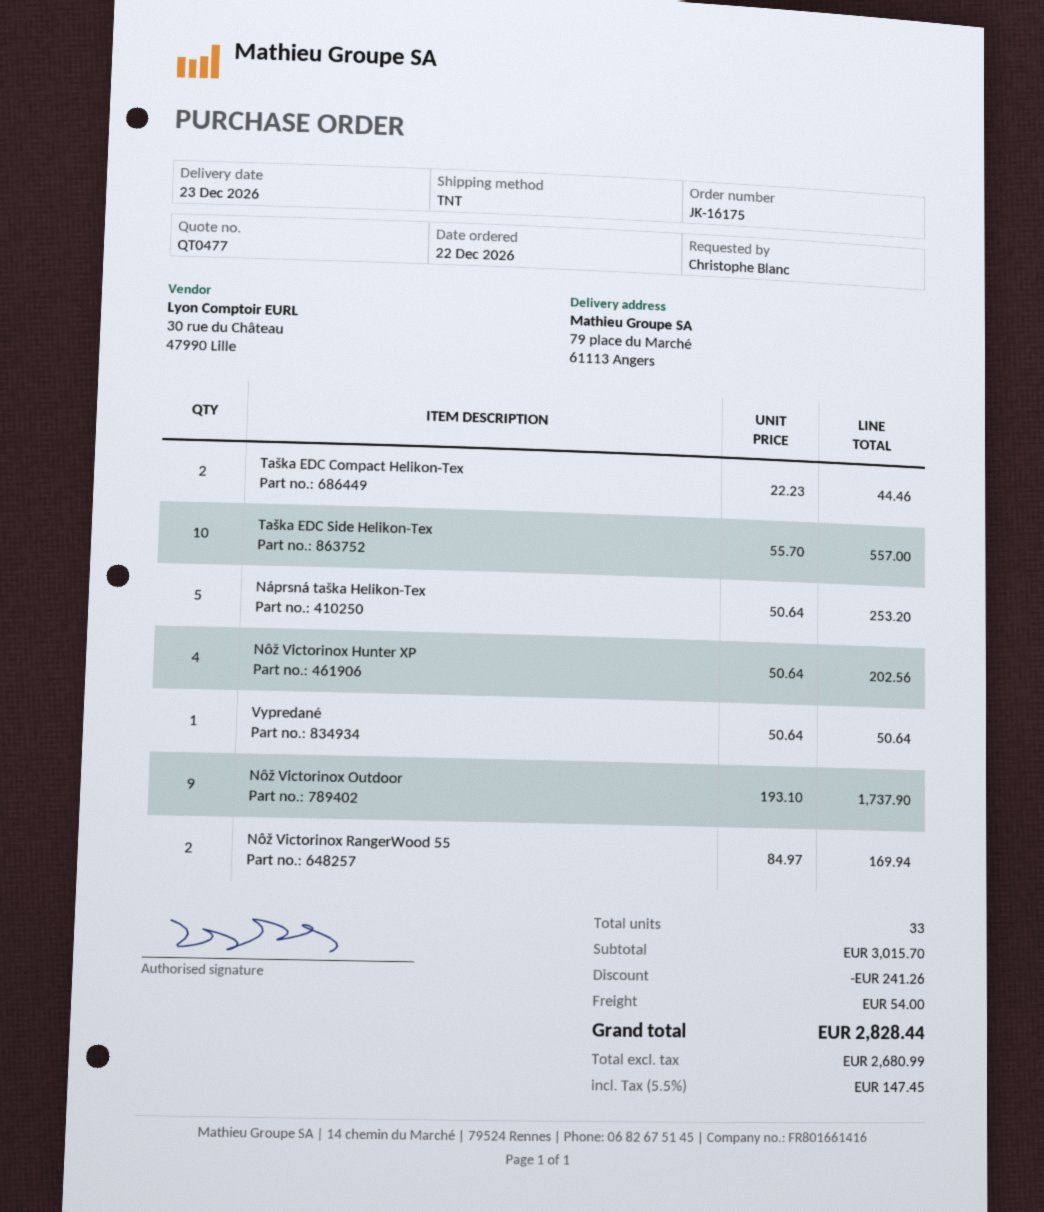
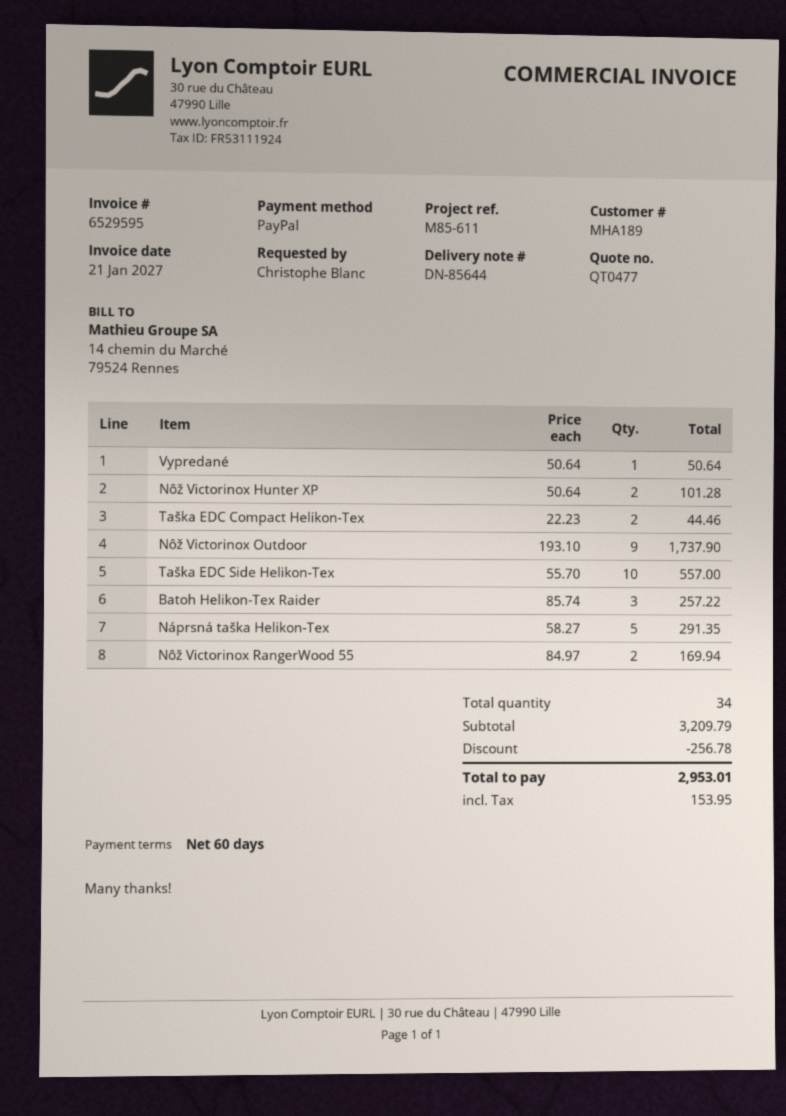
Náprsná taška Helikon-Tex: 5 x 50.64 = 253.20 -> 5 x 58.27 = 291.35
Nôž Victorinox Hunter XP: 4 x 50.64 = 202.56 -> 2 x 50.64 = 101.28
Batoh Helikon-Tex Raider: none -> 3 x 85.74 = 257.22
total quantity: 33 -> 34
subtotal: 3015.70 -> 3209.79
discount: 241.26 -> 256.78
shipping: 54.00 -> none
tax: 147.45 -> 153.95
total: 2828.44 -> 2953.01

